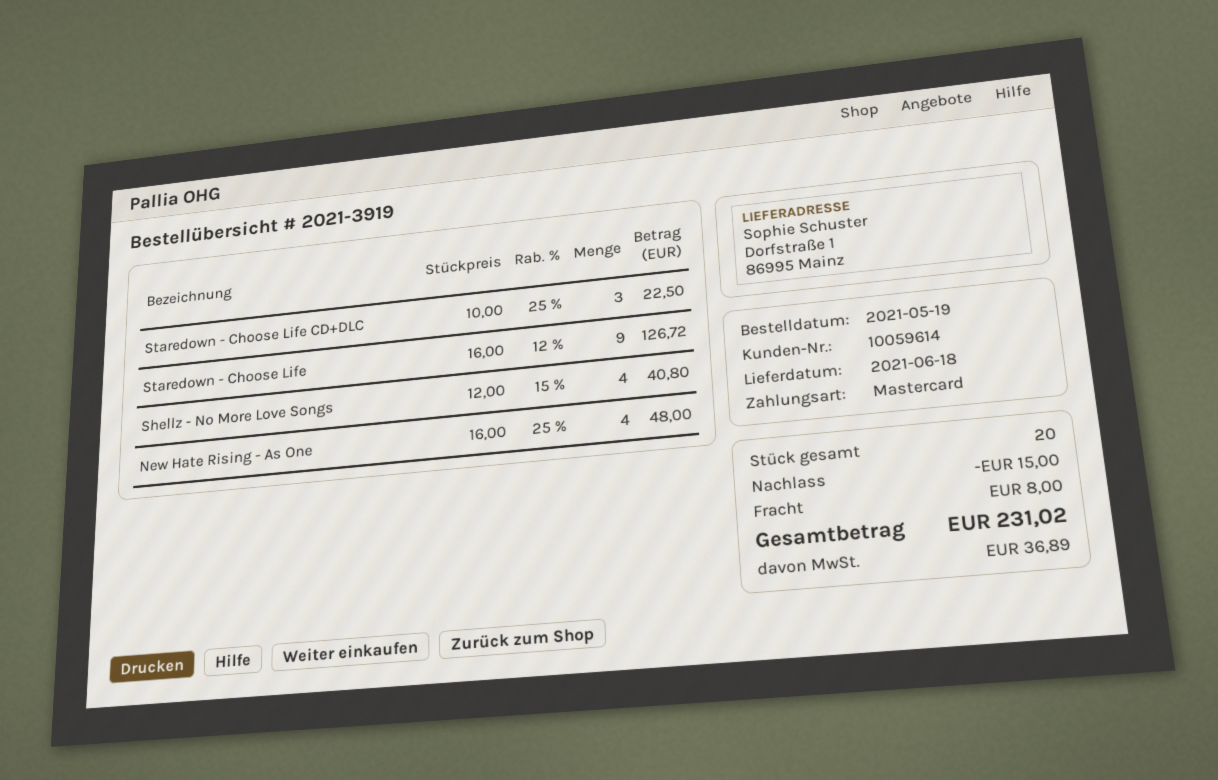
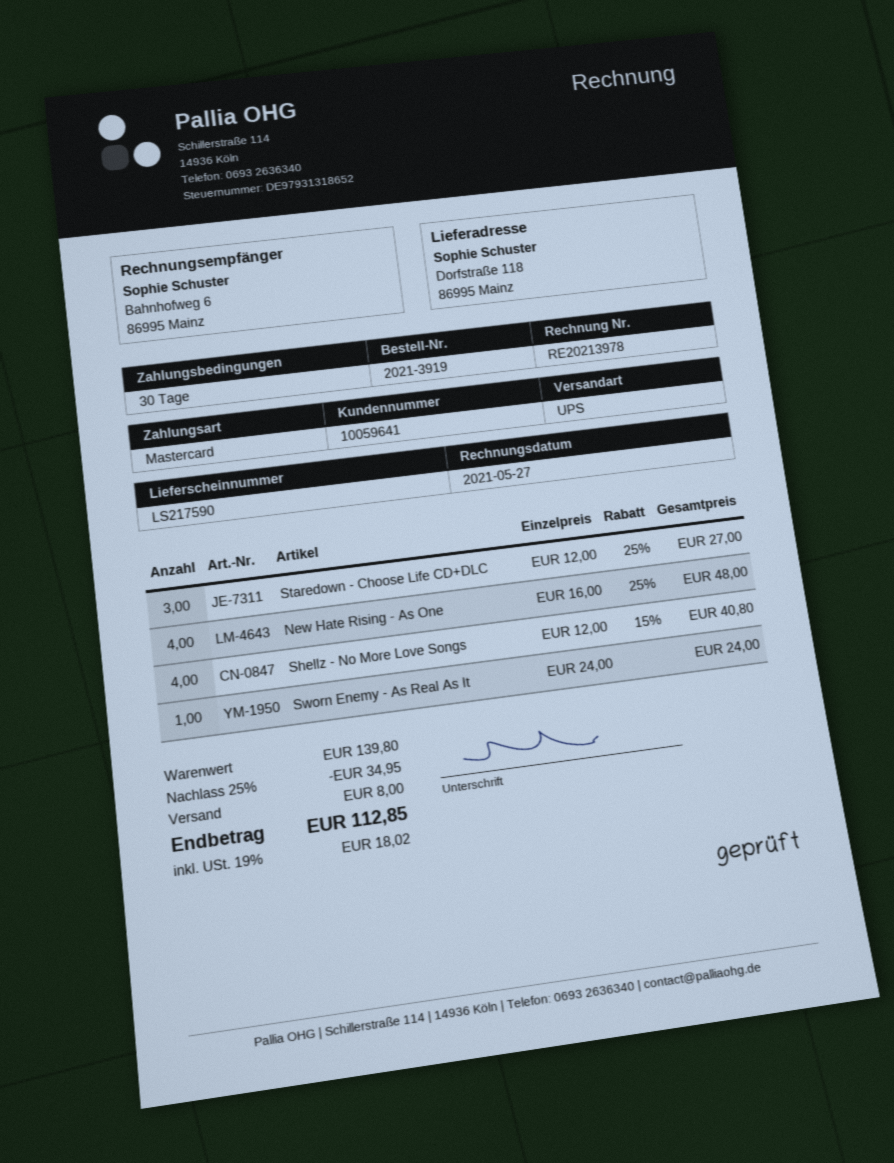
customer number: 10059614 -> 10059641
ship to: Dorfstraße 1, 86995 Mainz -> Dorfstraße 118, 86995 Mainz
Staredown - Choose Life CD+DLC: 3 x 10.00 - 25% = 22.50 -> 3 x 12.00 - 25% = 27.00
Staredown - Choose Life: 9 x 16.00 - 12% = 126.72 -> none
Sworn Enemy - As Real As It: none -> 1 x 24.00 = 24.00
discount: 15.00 -> 34.95
tax: 36.89 -> 18.02
total: 231.02 -> 112.85

